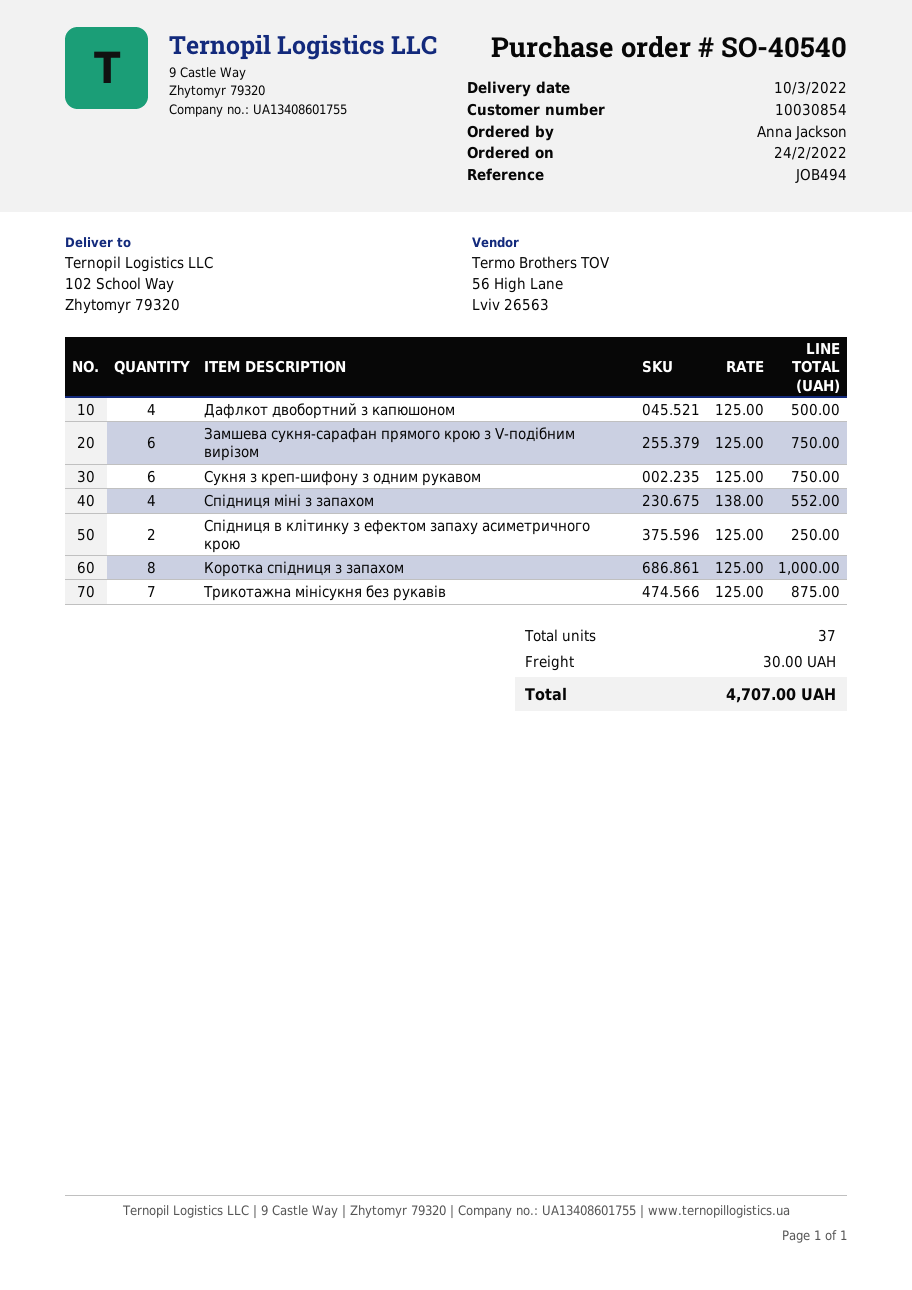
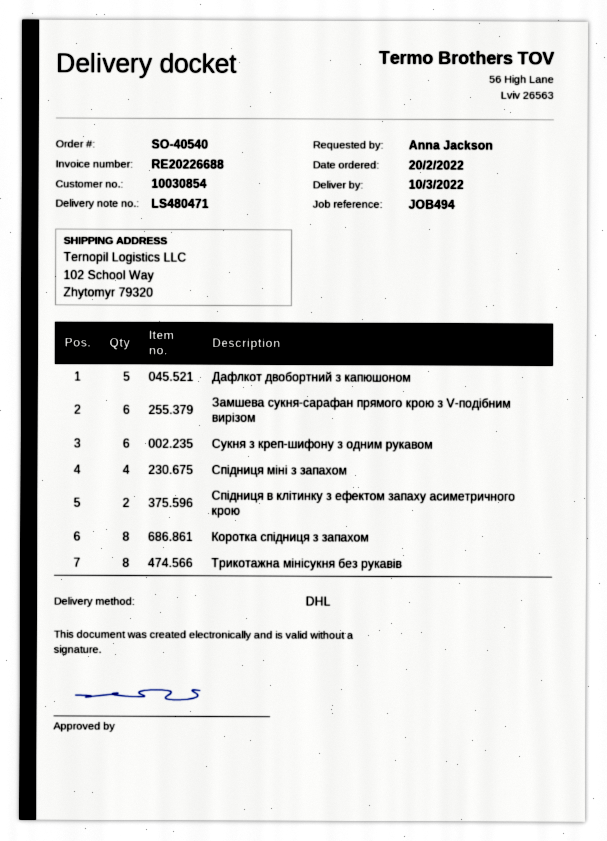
order date: 2022-02-24 -> 2022-02-20
Дафлкот двобортний з капюшоном: 4 -> 5
Трикотажна мінісукня без рукавів: 7 -> 8

